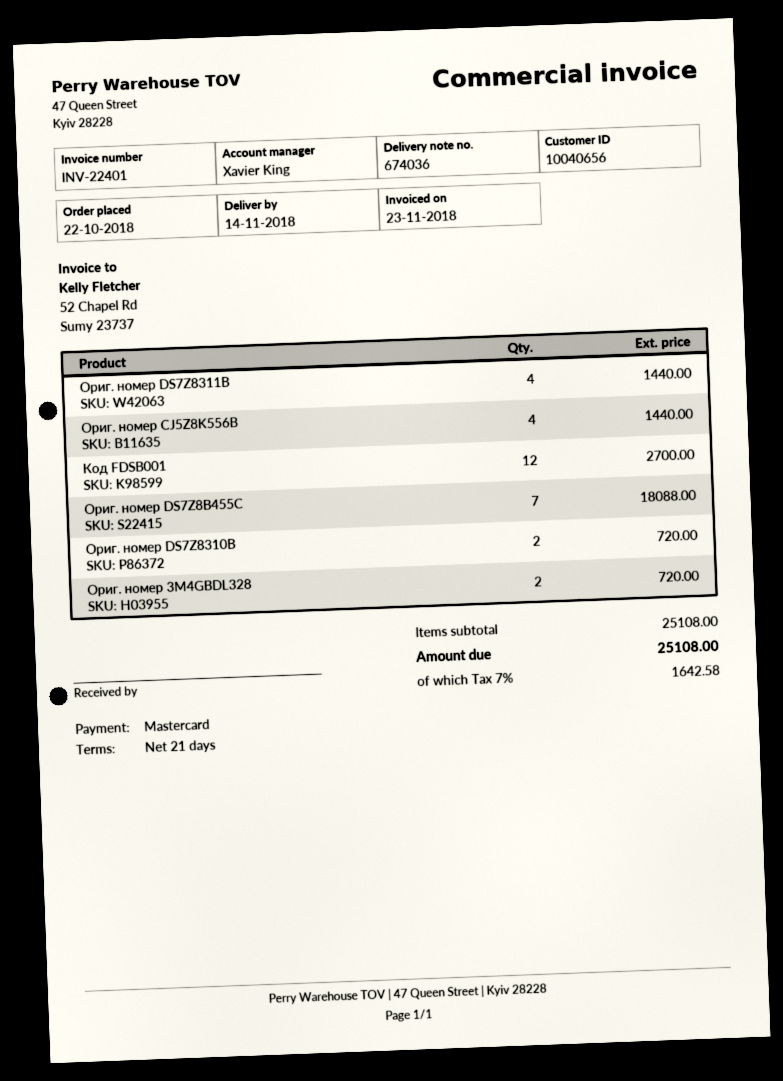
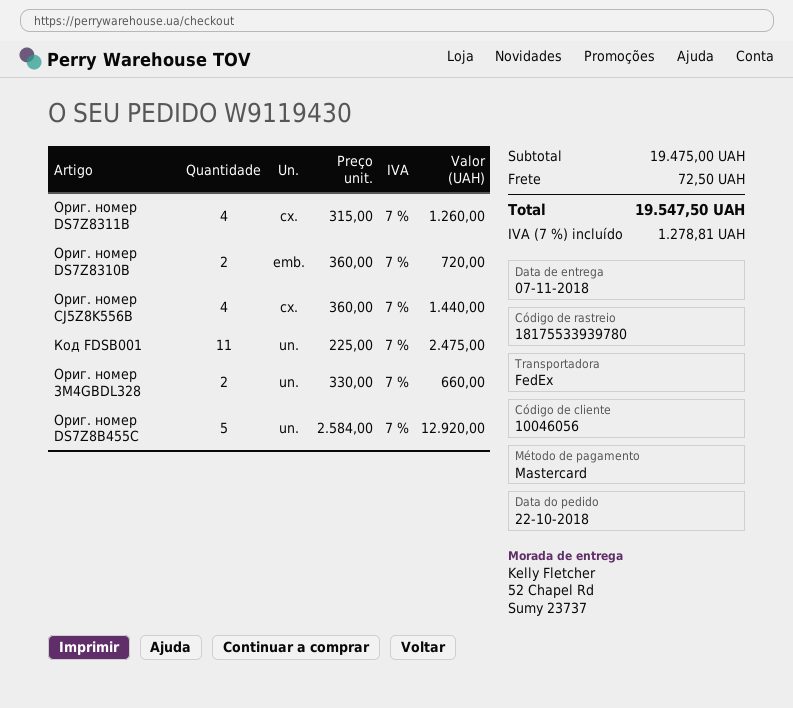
delivery date: 2018-11-14 -> 2018-11-07
customer number: 10040656 -> 10046056
Ориг. номер DS7Z8311B: 4 for 1440.00 -> 4 for 1260.00
Код FDSB001: 12 for 2700.00 -> 11 for 2475.00
Ориг. номер DS7Z8B455C: 7 for 18088.00 -> 5 for 12920.00
Ориг. номер 3M4GBDL328: 2 for 720.00 -> 2 for 660.00
subtotal: 25108.00 -> 19475.00
shipping: none -> 72.50
tax: 7% = 1642.58 -> 7% = 1278.81
total: 25108.00 -> 19547.50

